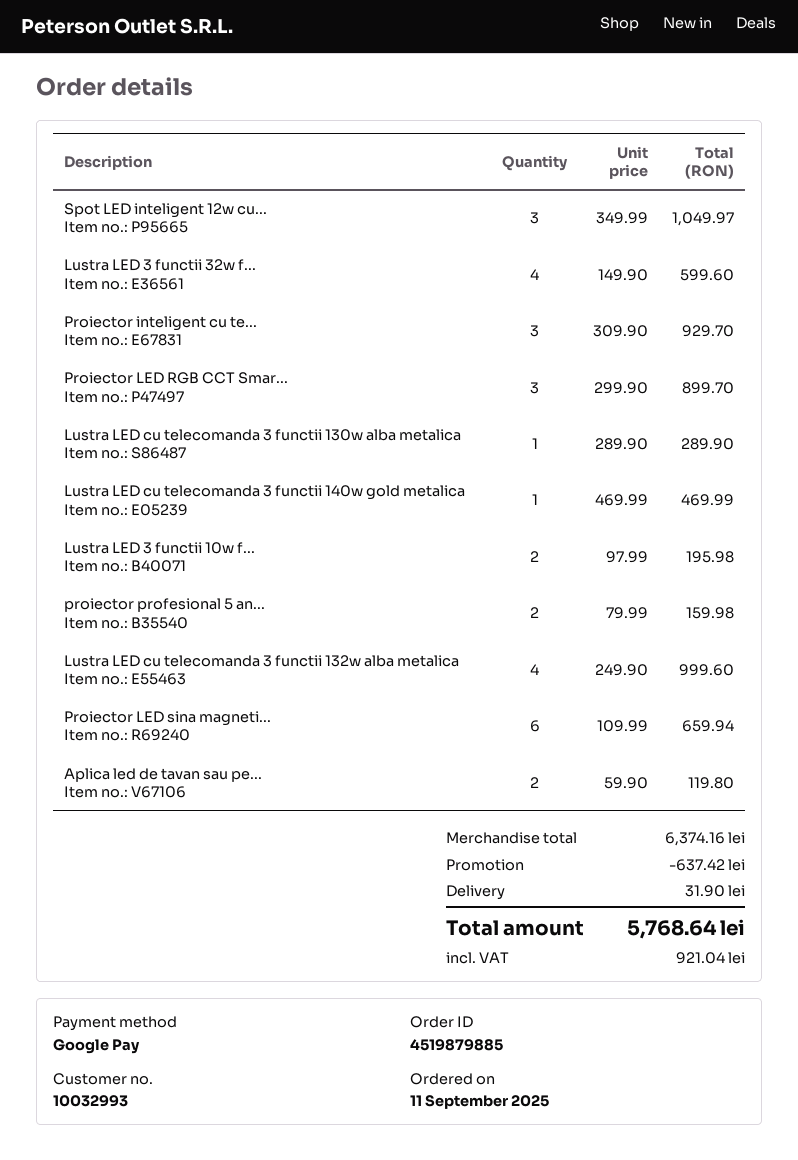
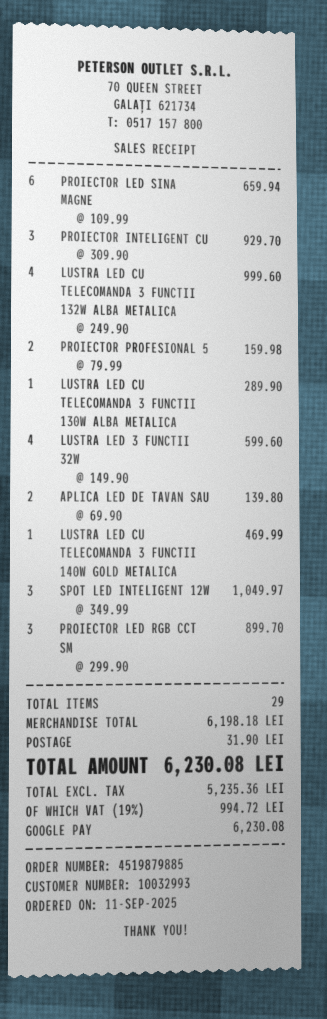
Lustra LED 3 functii 10w f...: 2 x 97.99 = 195.98 -> none
Aplica led de tavan sau pe...: 2 x 59.90 = 119.80 -> 2 x 69.90 = 139.80
subtotal: 6374.16 -> 6198.18
discount: 637.42 -> none
tax: 921.04 -> 994.72
total: 5768.64 -> 6230.08

